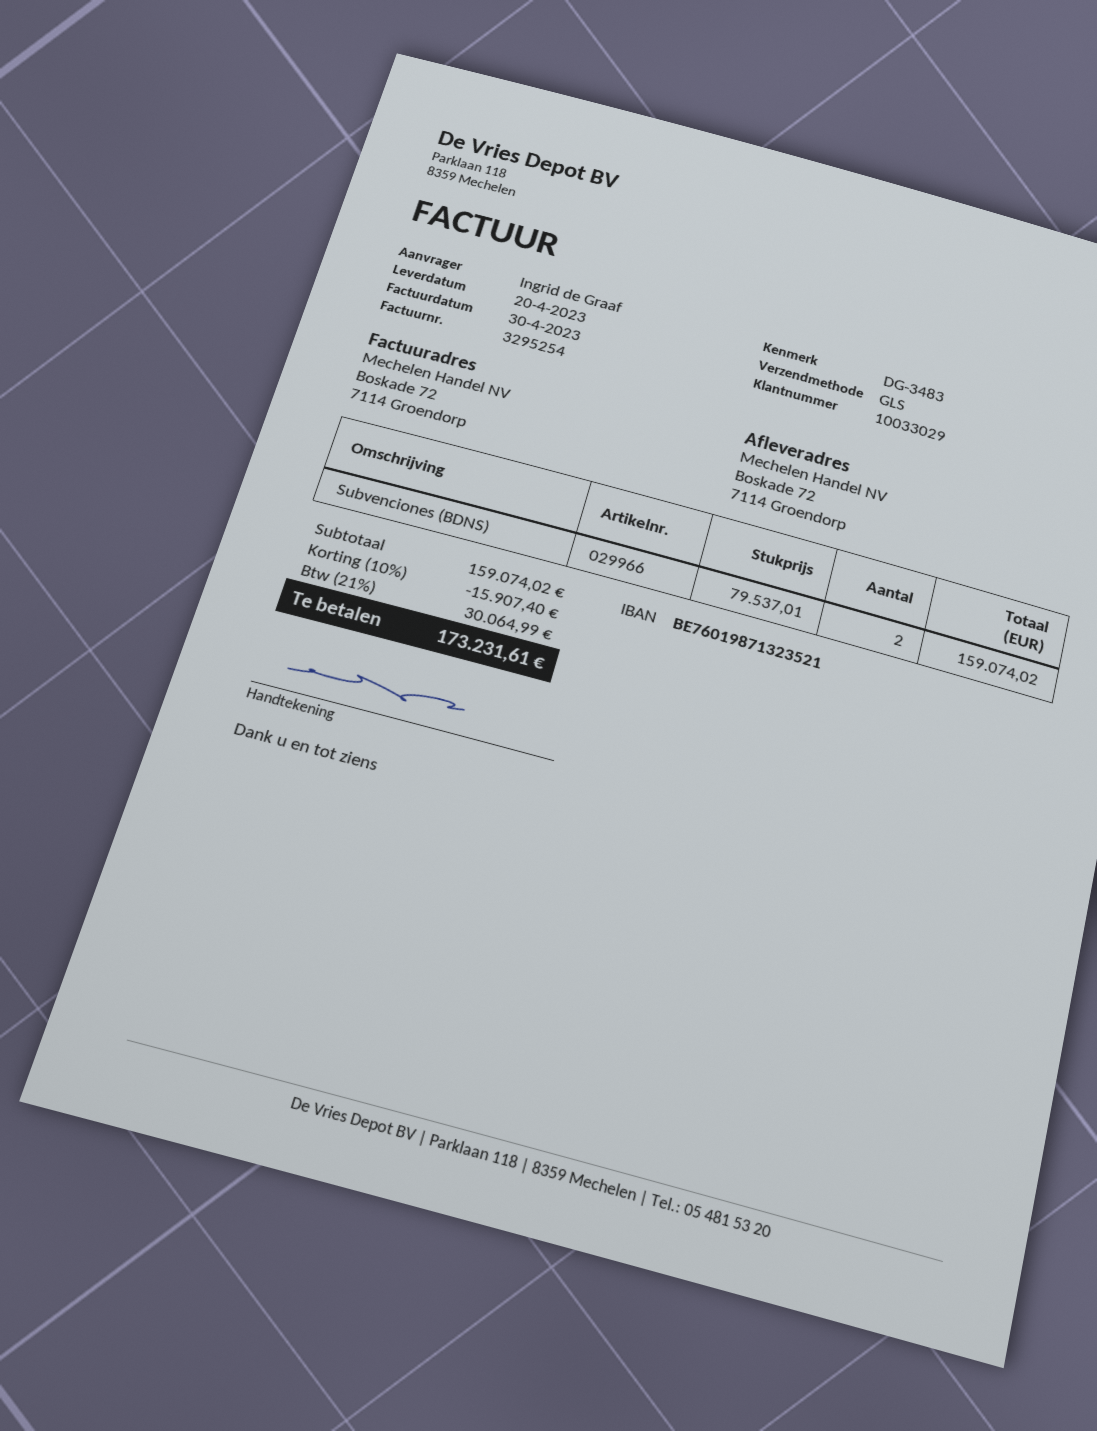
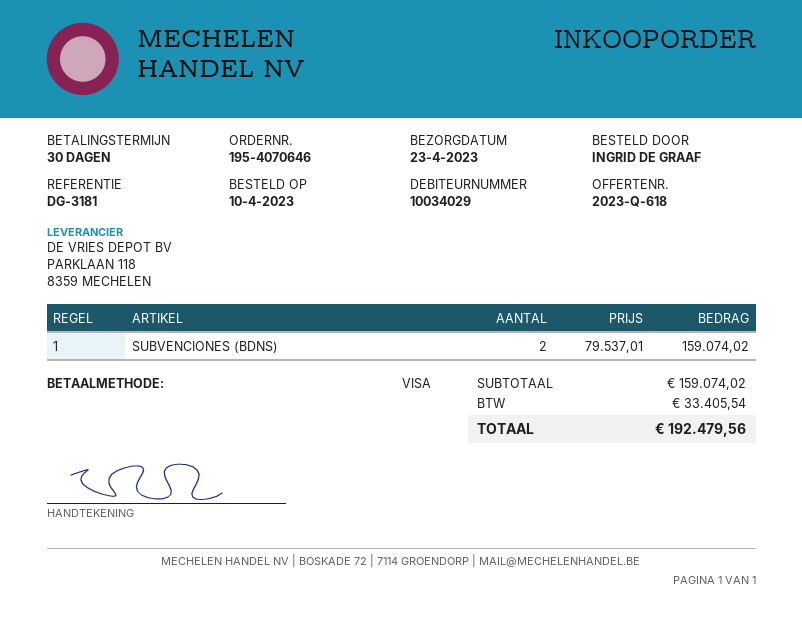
delivery date: 2023-04-20 -> 2023-04-23
customer number: 10033029 -> 10034029
reference: DG-3483 -> DG-3181
discount: 10% = 15907.40 -> none
tax: 30064.99 -> 33405.54
total: 173231.61 -> 192479.56

